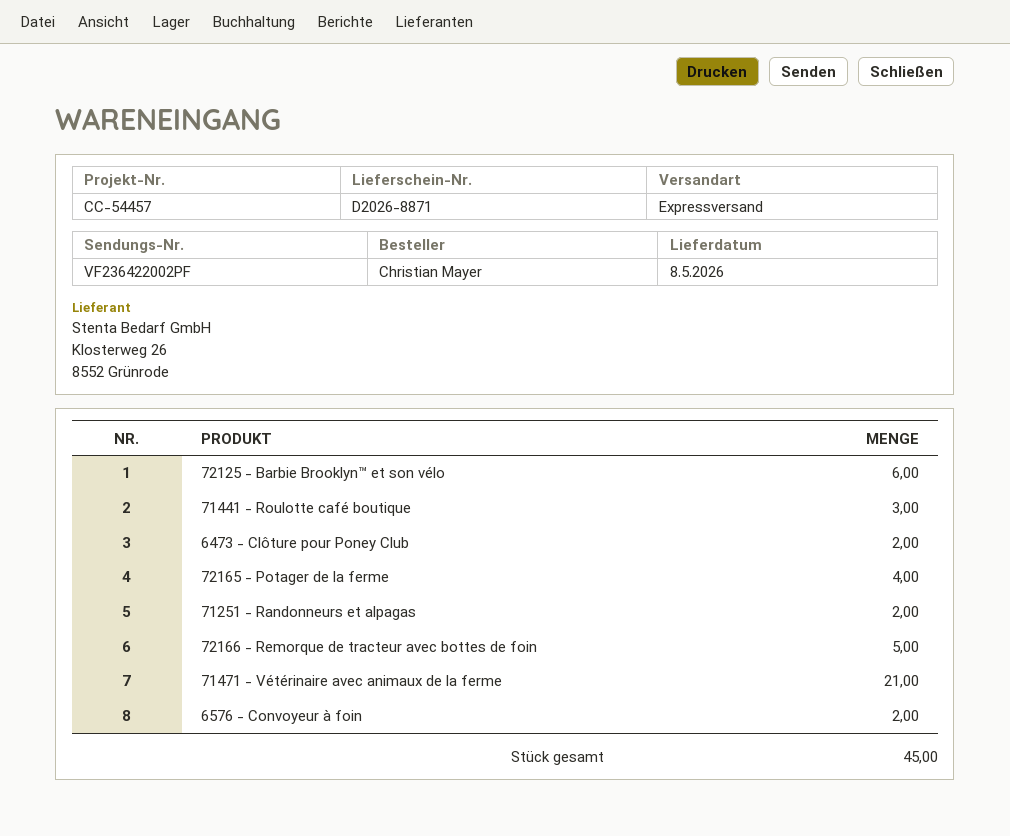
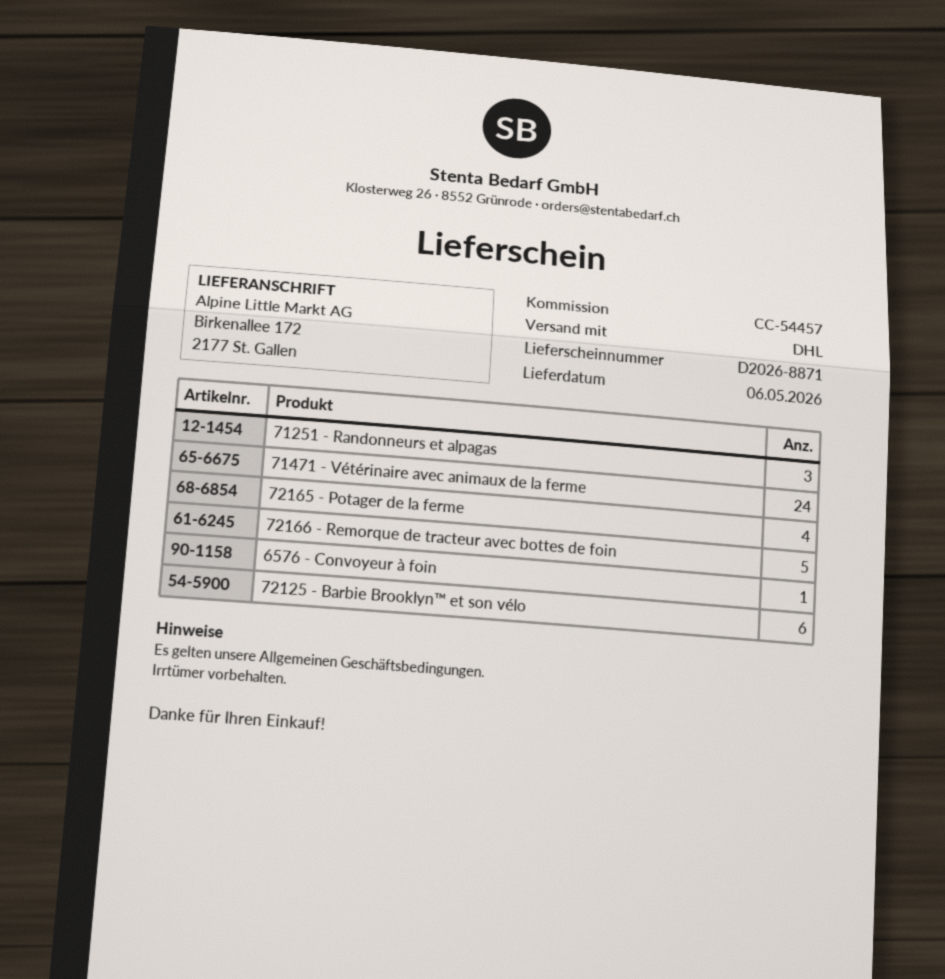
delivery date: 2026-05-08 -> 2026-05-06
shipping method: express -> DHL
71441 - Roulotte café boutique: 3 -> none
6473 - Clôture pour Poney Club: 2 -> none
71251 - Randonneurs et alpagas: 2 -> 3
71471 - Vétérinaire avec animaux de la ferme: 21 -> 24
6576 - Convoyeur à foin: 2 -> 1

